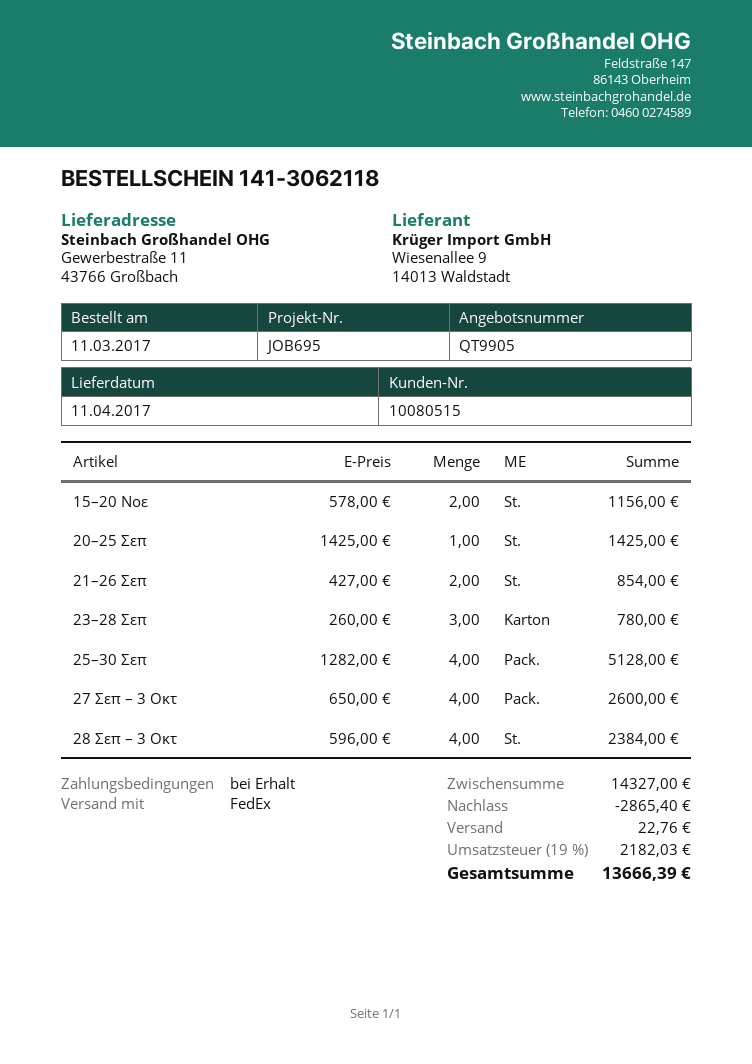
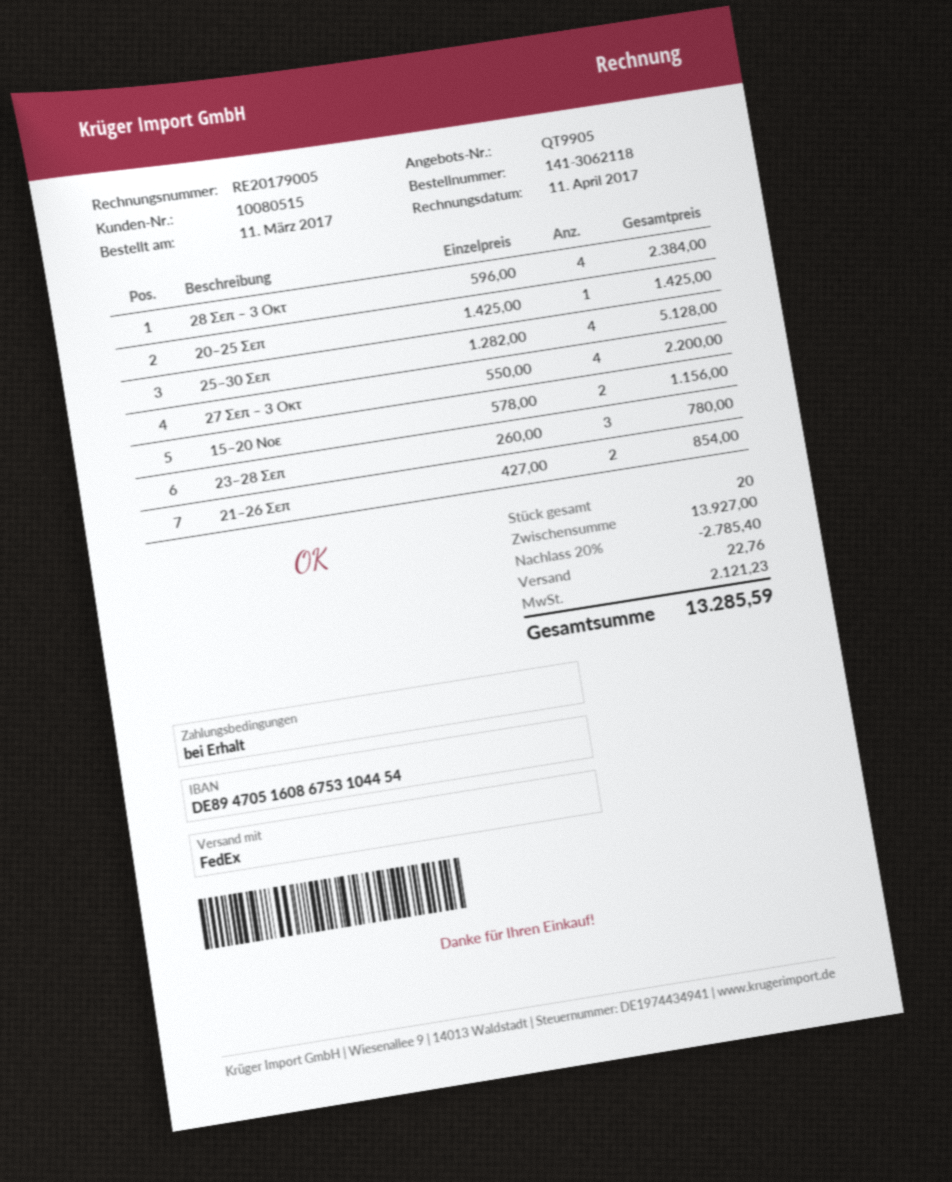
27 Σεπ – 3 Οκτ: 4 x 650.00 = 2600.00 -> 4 x 550.00 = 2200.00
subtotal: 14327.00 -> 13927.00
discount: 2865.40 -> 2785.40
tax: 2182.03 -> 2121.23
total: 13666.39 -> 13285.59

